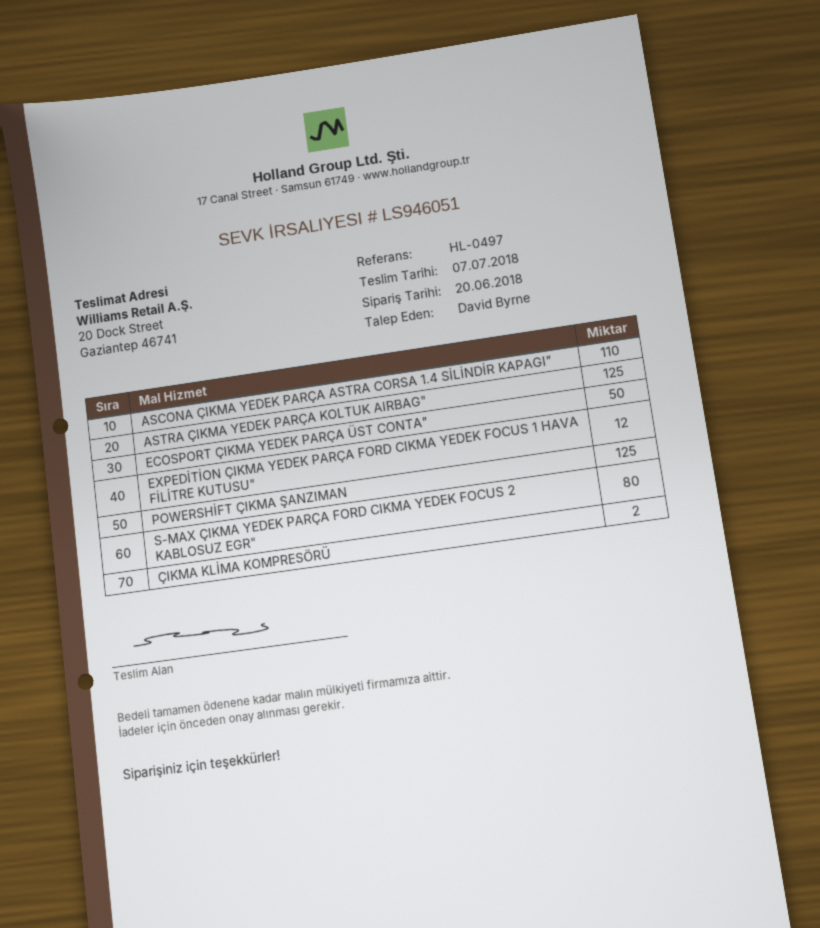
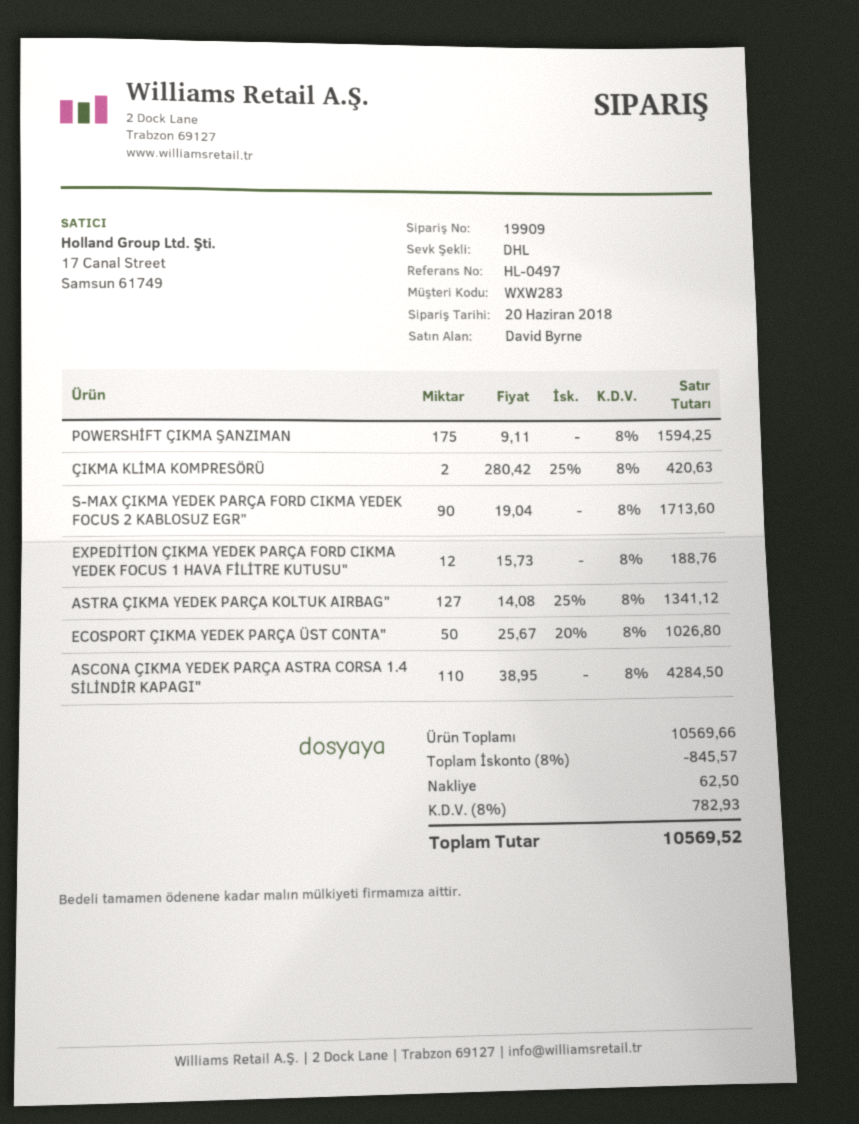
ASTRA ÇIKMA YEDEK PARÇA KOLTUK AIRBAG": 125 -> 127
POWERSHİFT ÇIKMA ŞANZIMAN: 125 -> 175
S-MAX ÇIKMA YEDEK PARÇA FORD CIKMA YEDEK FOCUS 2 KABLOSUZ EGR": 80 -> 90

